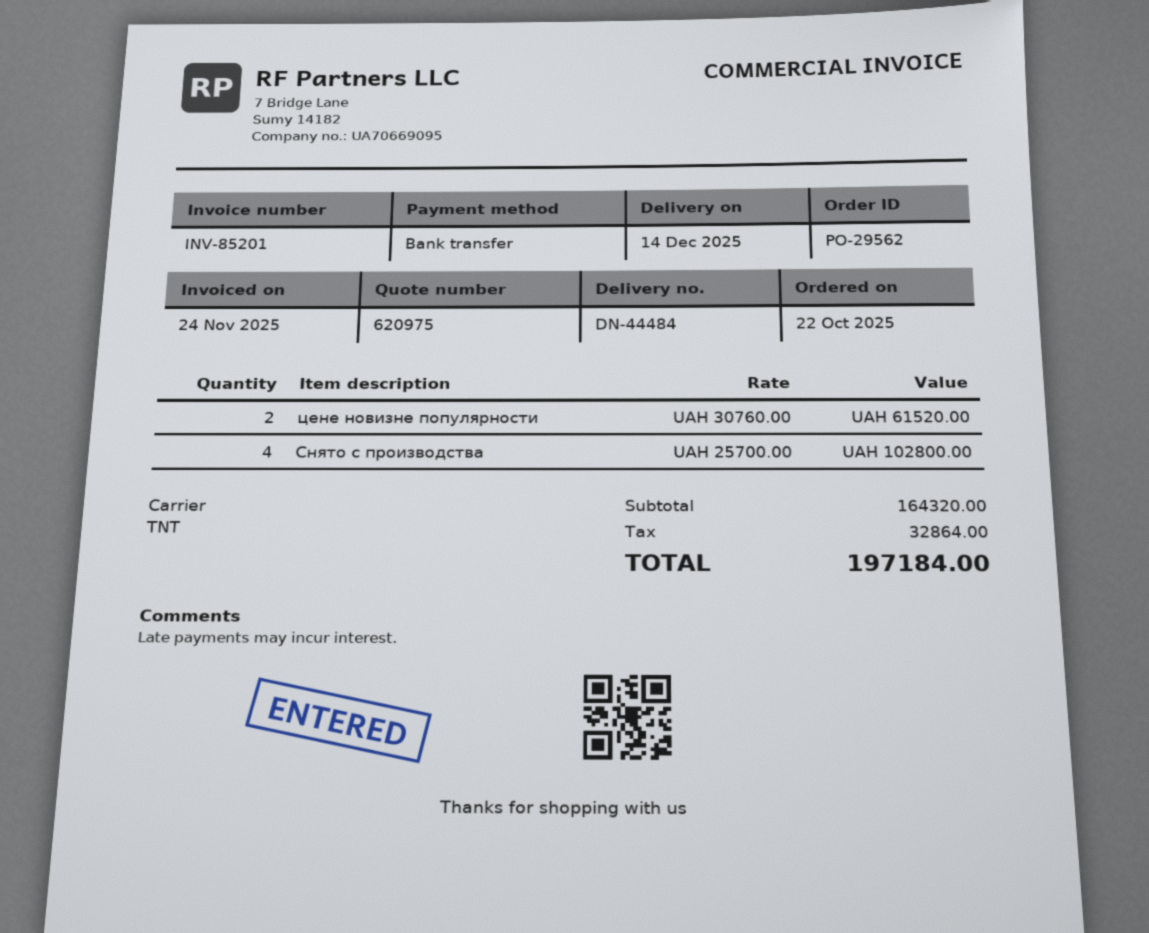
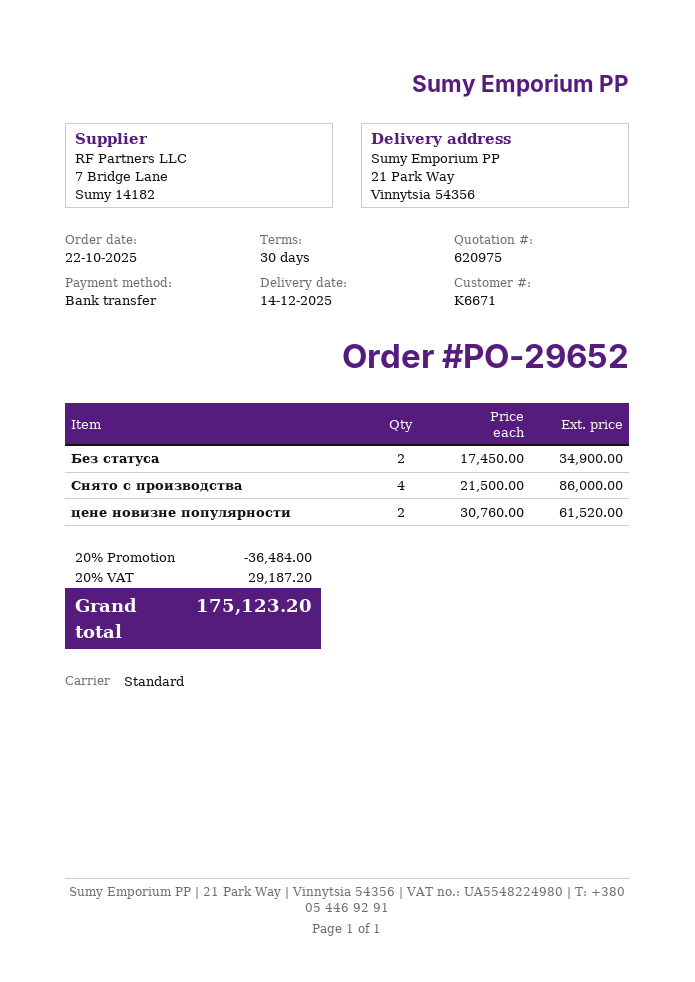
order number: PO-29562 -> PO-29652
shipping method: TNT -> standard
Снято с производства: 4 x 25700.00 = 102800.00 -> 4 x 21500.00 = 86000.00
Без статуса: none -> 2 x 17450.00 = 34900.00
discount: none -> 20% = 36484.00
tax: 32864.00 -> 29187.20
total: 197184.00 -> 175123.20

